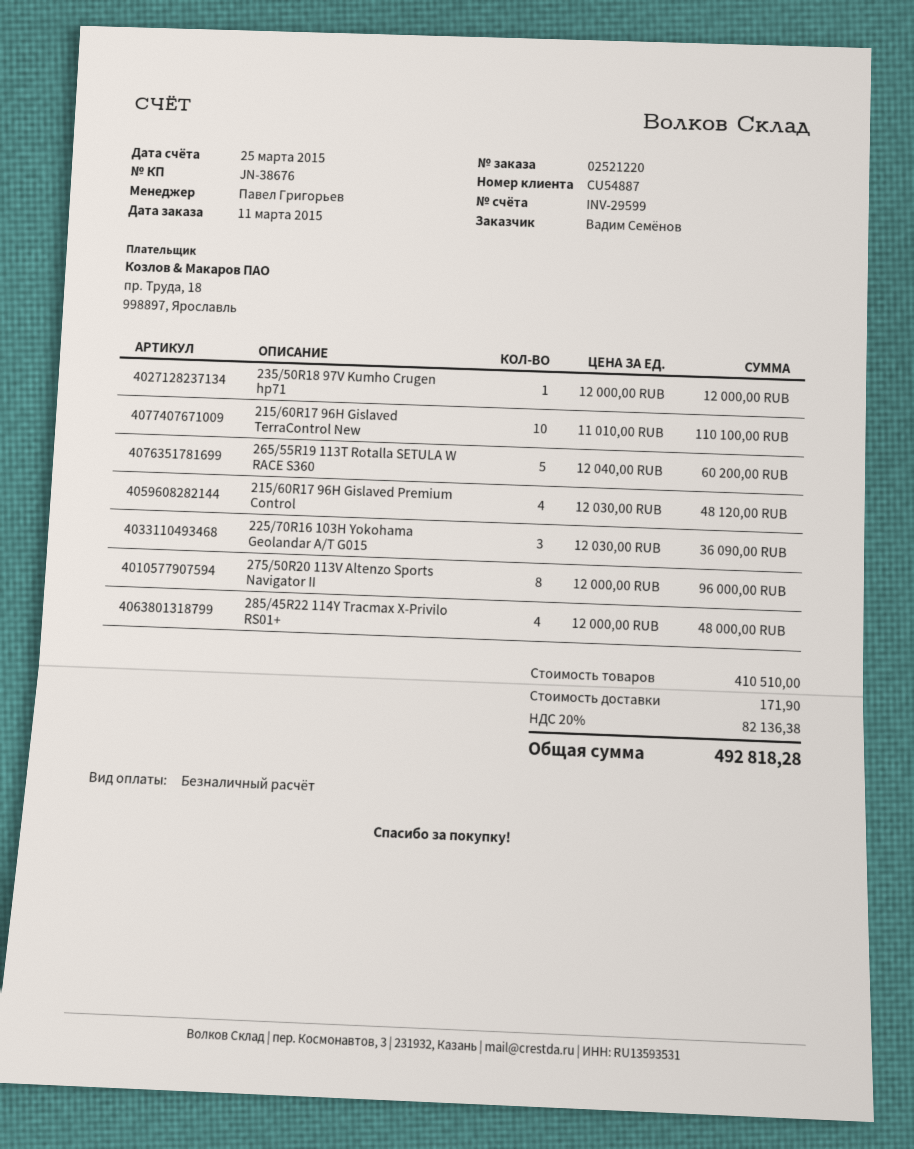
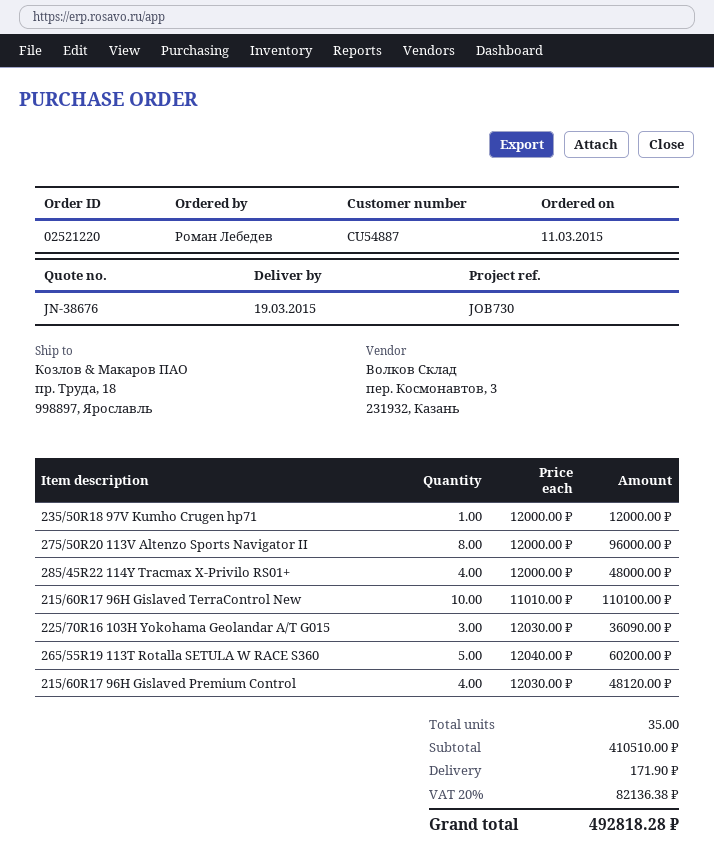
ordered by: Вадим Семёнов -> Роман Лебедев

